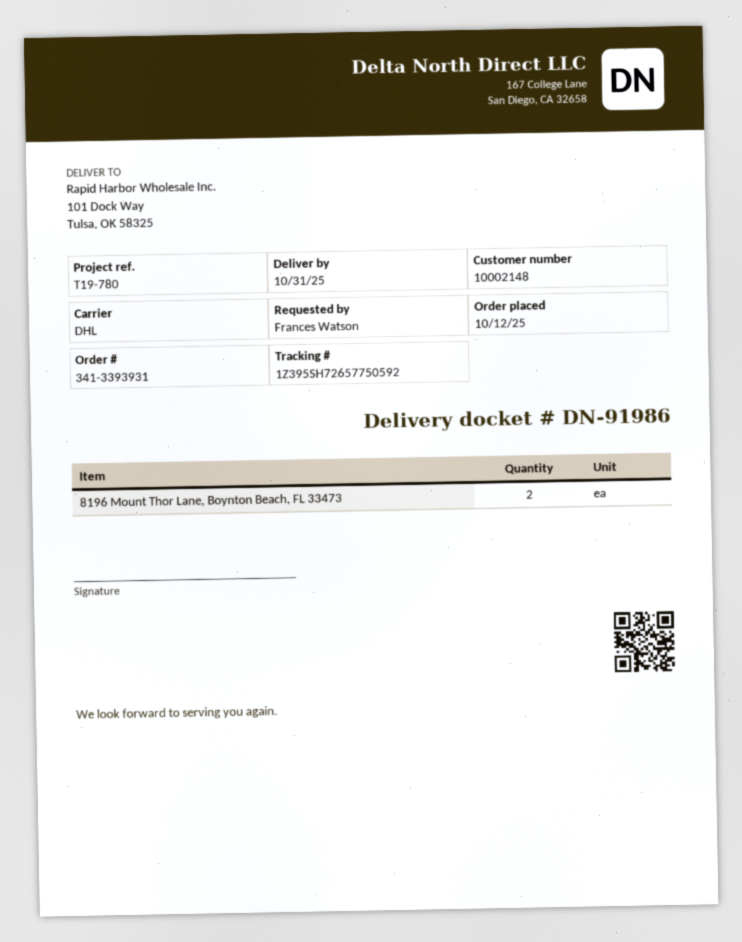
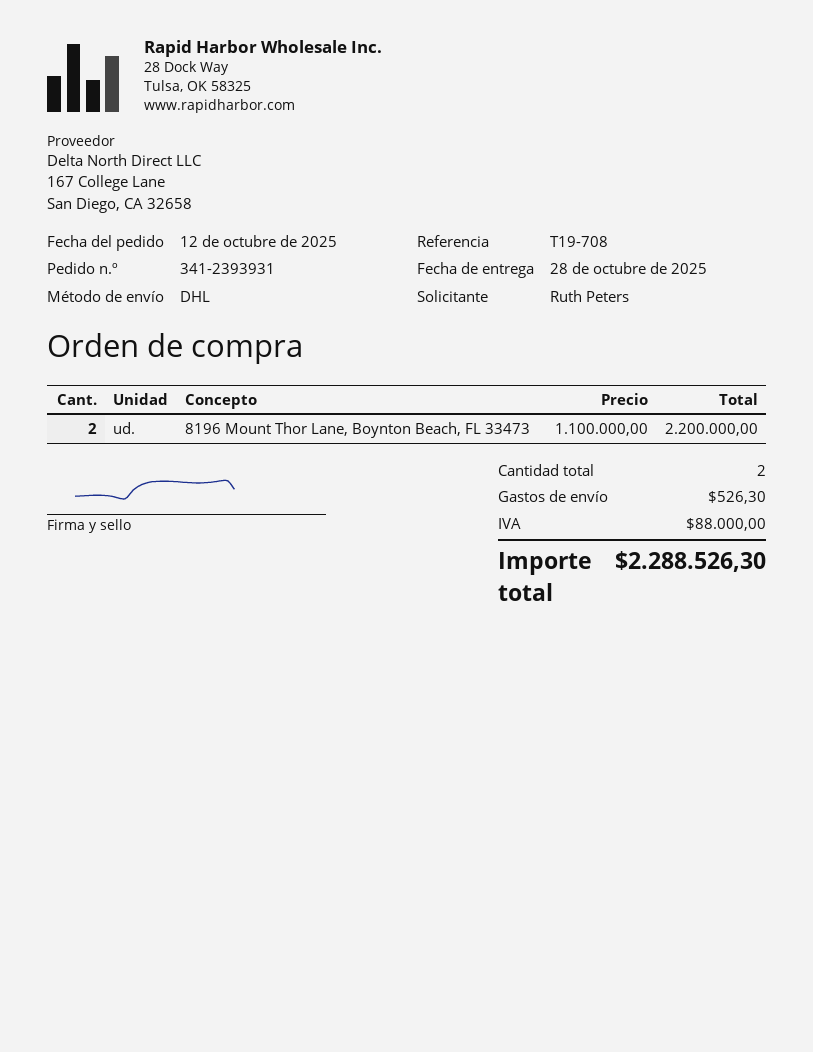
order number: 341-3393931 -> 341-2393931
delivery date: 2025-10-31 -> 2025-10-28
reference: T19-780 -> T19-708
ordered by: Frances Watson -> Ruth Peters

